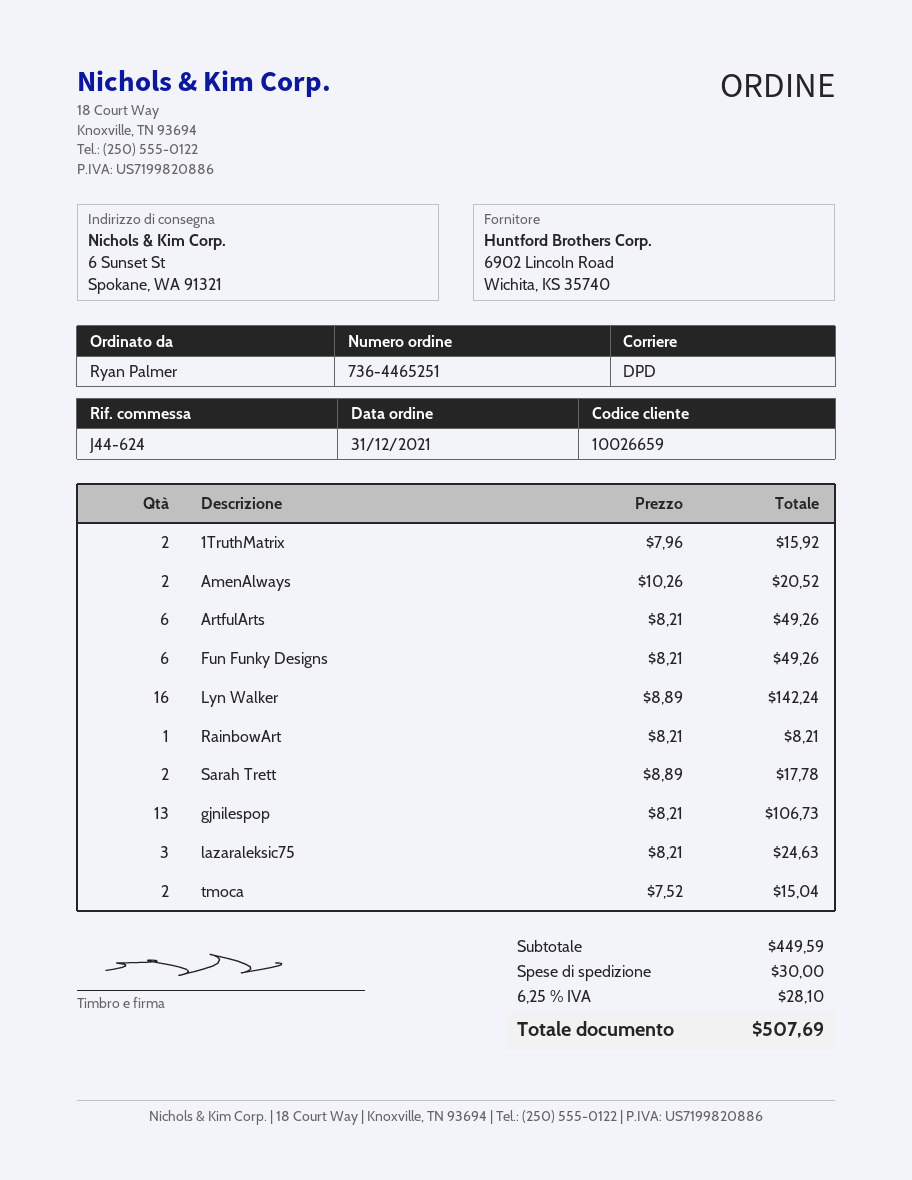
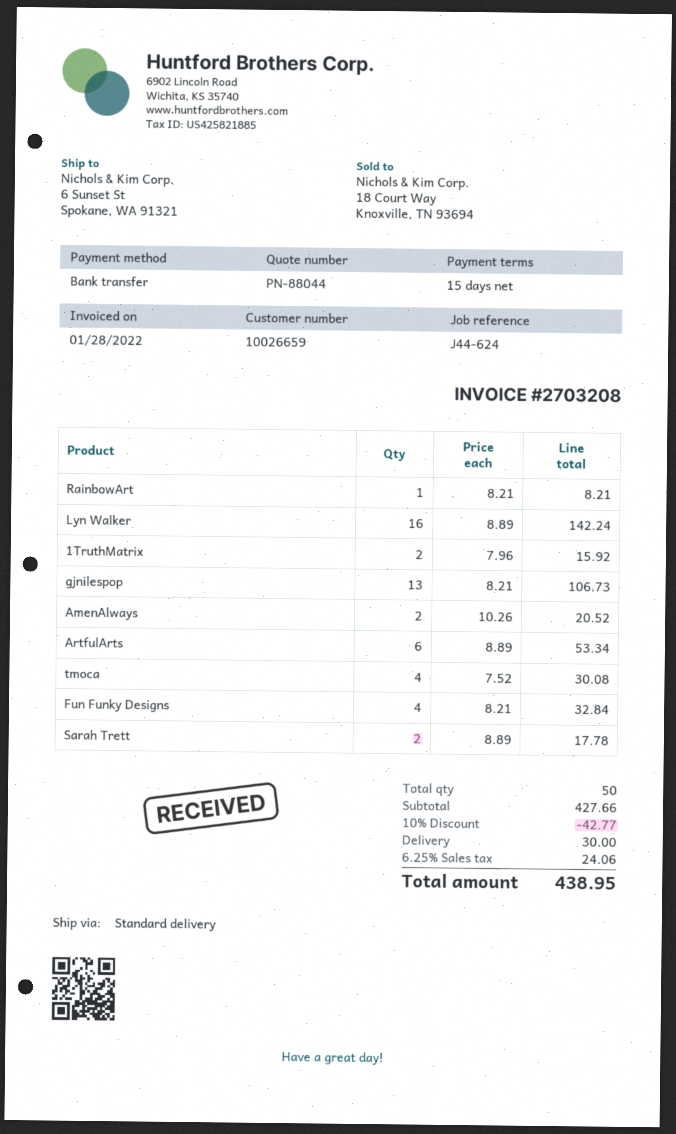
shipping method: DPD -> standard
ArtfulArts: 6 x 8.21 = 49.26 -> 6 x 8.89 = 53.34
Fun Funky Designs: 6 x 8.21 = 49.26 -> 4 x 8.21 = 32.84
lazaraleksic75: 3 x 8.21 = 24.63 -> none
tmoca: 2 x 7.52 = 15.04 -> 4 x 7.52 = 30.08
subtotal: 449.59 -> 427.66
discount: none -> 10% = 42.77
tax: 6.25% = 28.10 -> 6.25% = 24.06
total: 507.69 -> 438.95

